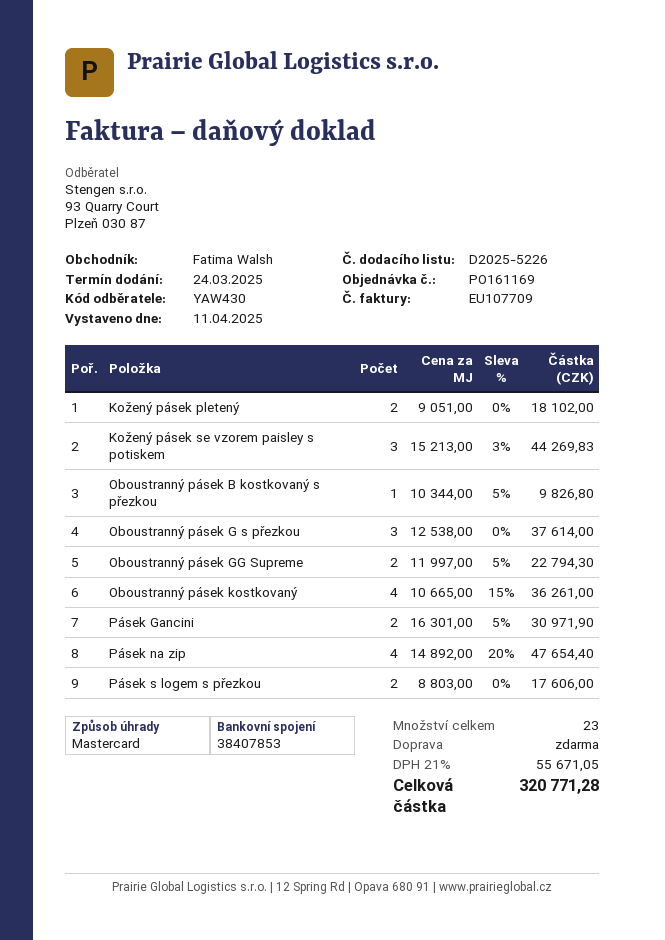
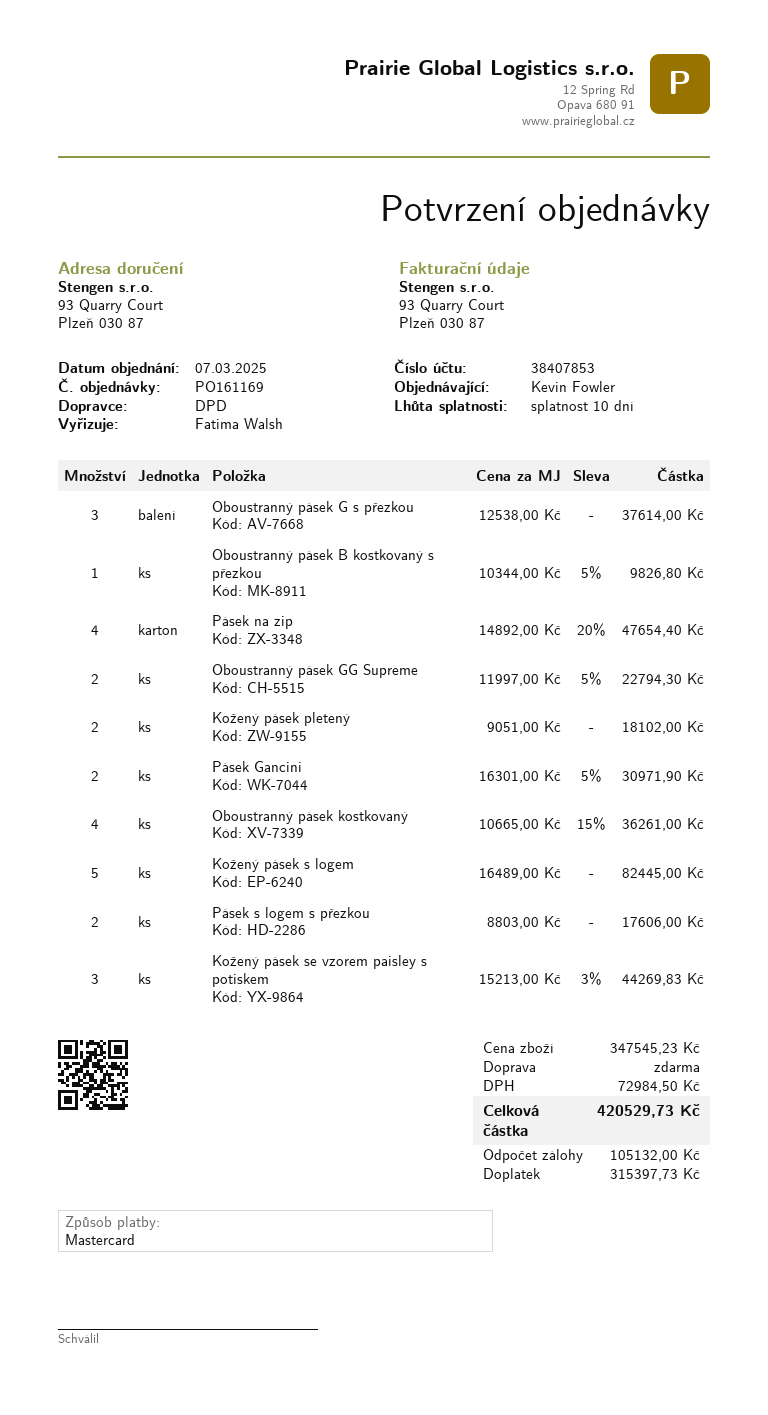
Kožený pásek s logem: none -> 5 x 16489.00 = 82445.00
tax: 55671.05 -> 72984.50
total: 320771.28 -> 420529.73

